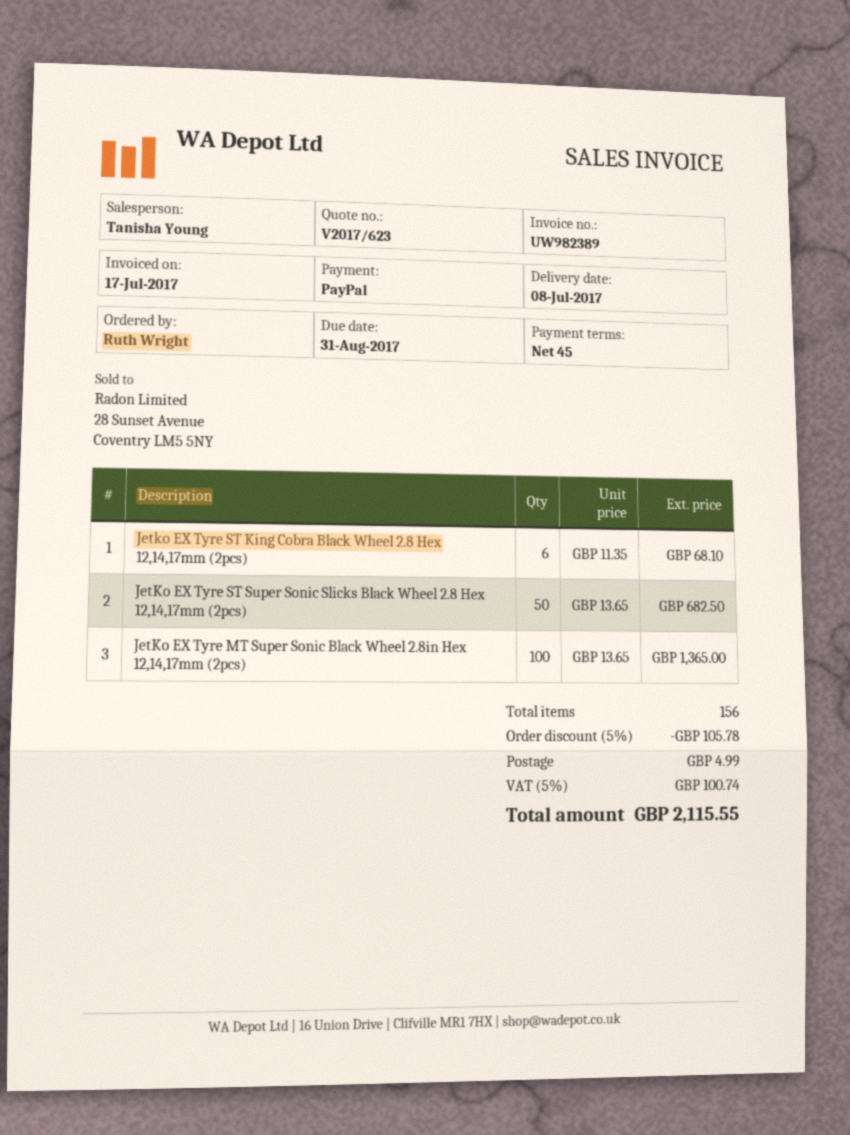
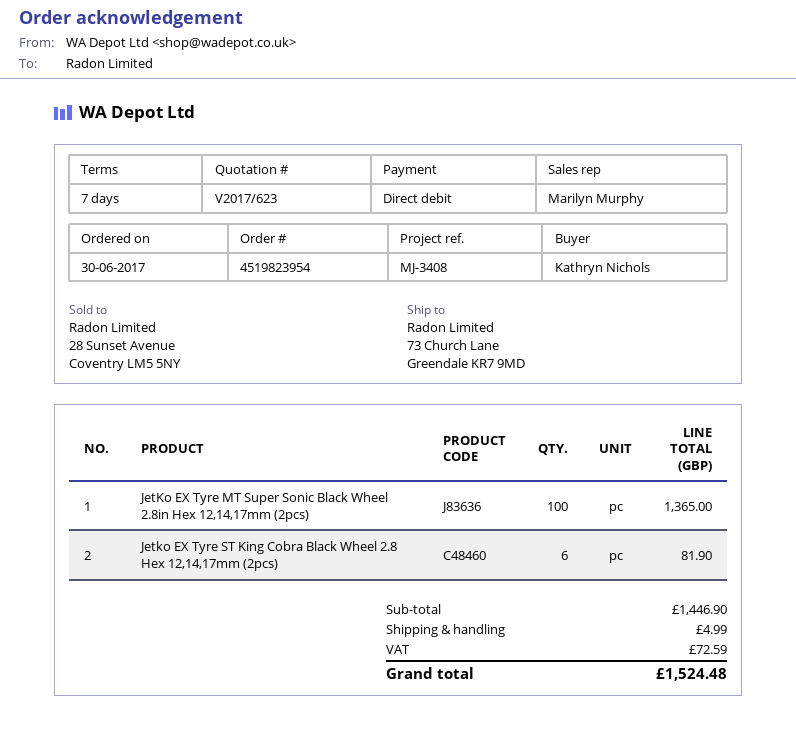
payment terms: 45 days -> 7 days
ordered by: Ruth Wright -> Kathryn Nichols
sales rep: Tanisha Young -> Marilyn Murphy
payment method: PayPal -> direct debit
Jetko EX Tyre ST King Cobra Black Wheel 2.8 Hex 12,14,17mm (2pcs): 6 for 68.10 -> 6 for 81.90
JetKo EX Tyre ST Super Sonic Slicks Black Wheel 2.8 Hex 12,14,17mm (2pcs): 50 for 682.50 -> none
discount: 5% = 105.78 -> none
tax: 100.74 -> 72.59
total: 2115.55 -> 1524.48

